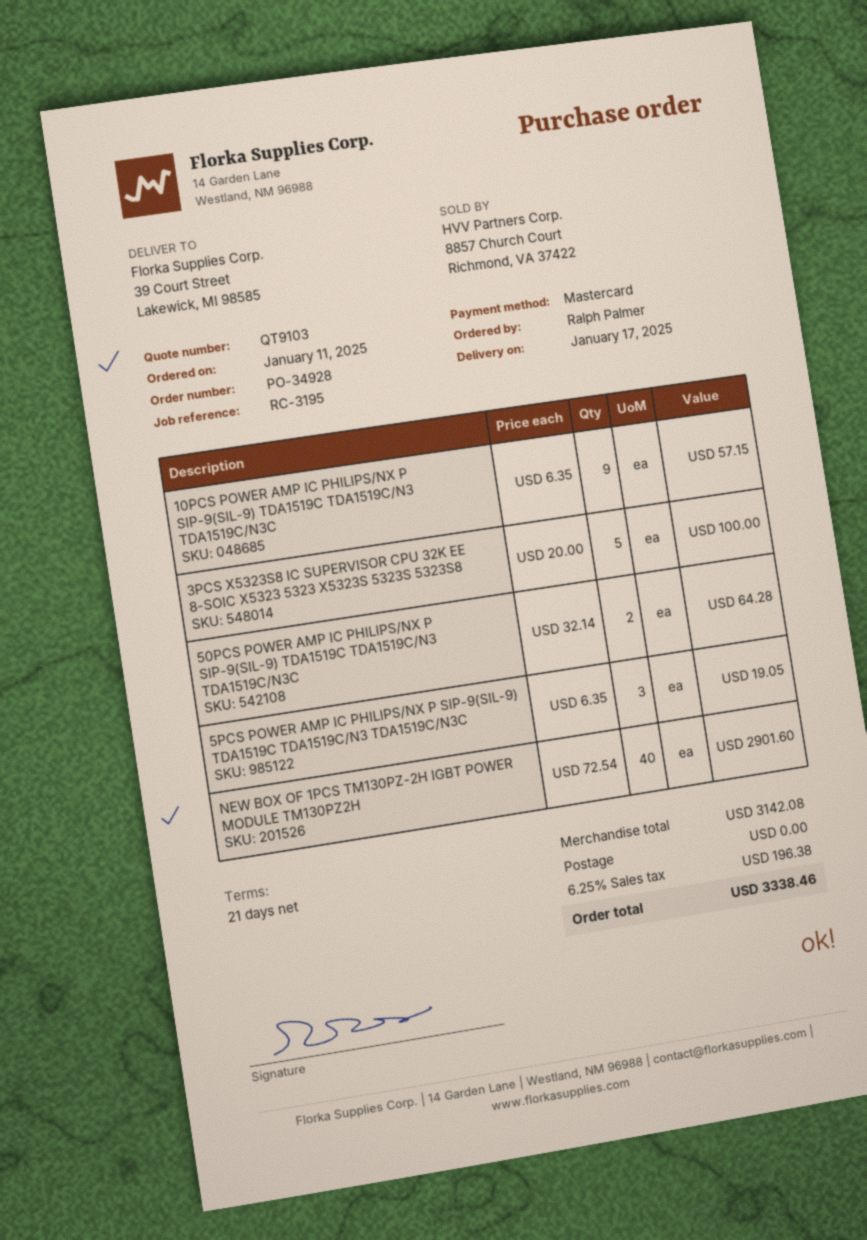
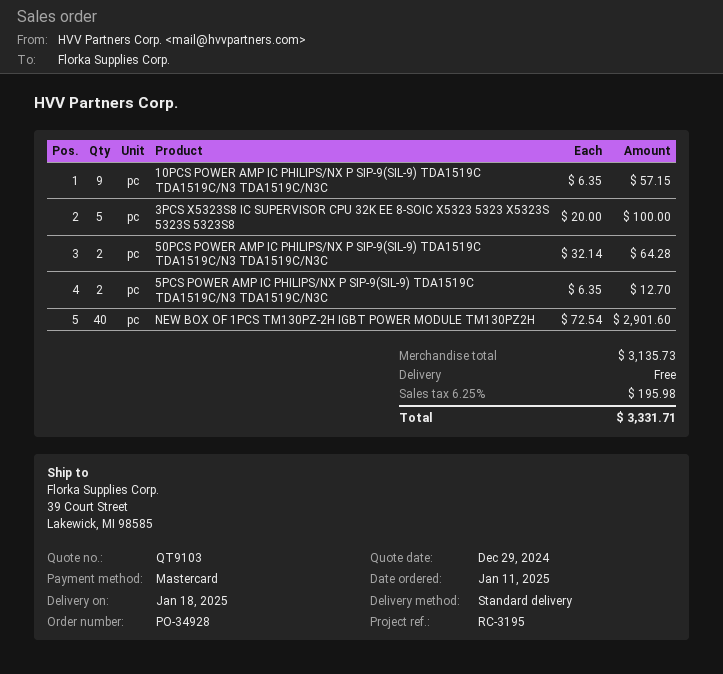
delivery date: 2025-01-17 -> 2025-01-18
5PCS POWER AMP IC PHILIPS/NX P SIP-9(SIL-9) TDA1519C TDA1519C/N3 TDA1519C/N3C: 3 x 6.35 = 19.05 -> 2 x 6.35 = 12.70
subtotal: 3142.08 -> 3135.73
tax: 6.25% = 196.38 -> 6.25% = 195.98
total: 3338.46 -> 3331.71

